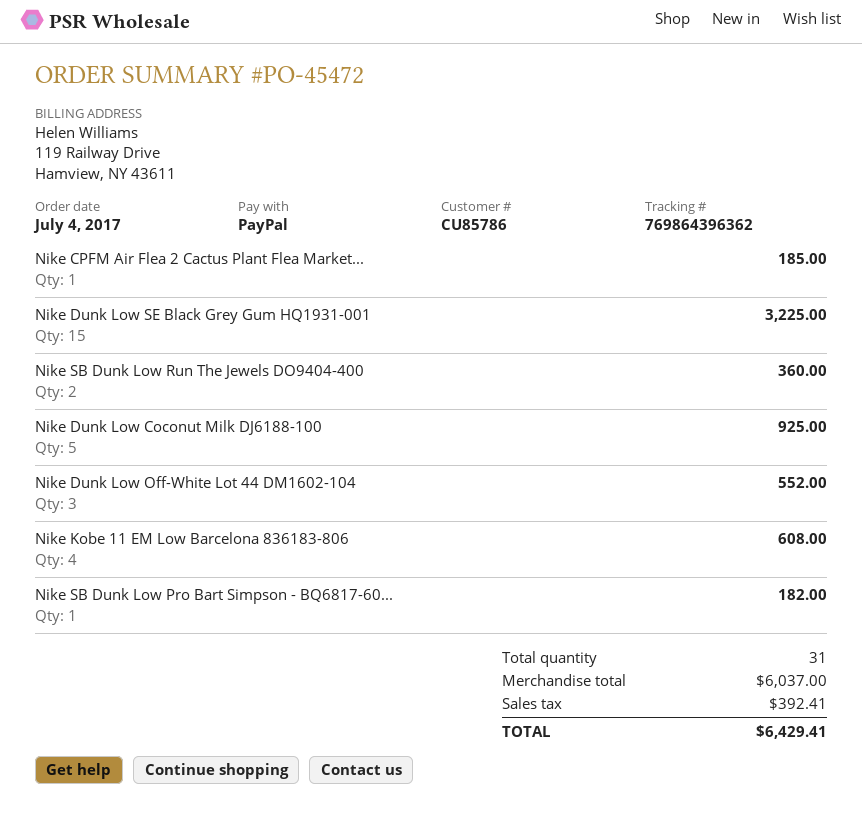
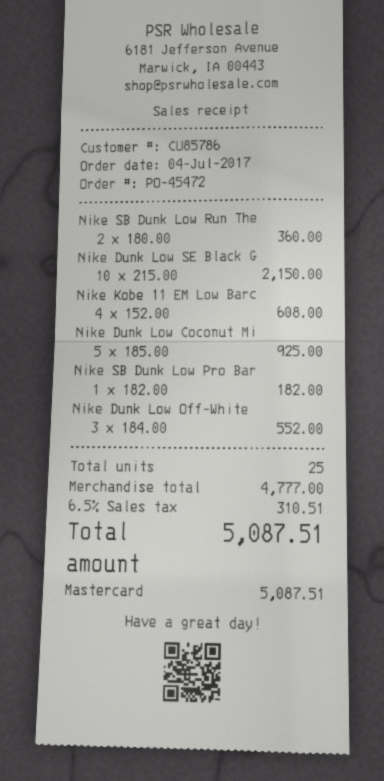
payment method: PayPal -> Mastercard
Nike CPFM Air Flea 2 Cactus Plant Flea Market...: 1 for 185.00 -> none
Nike Dunk Low SE Black Grey Gum HQ1931-001: 15 for 3225.00 -> 10 for 2150.00
total quantity: 31 -> 25
subtotal: 6037.00 -> 4777.00
tax: 392.41 -> 310.51
total: 6429.41 -> 5087.51

